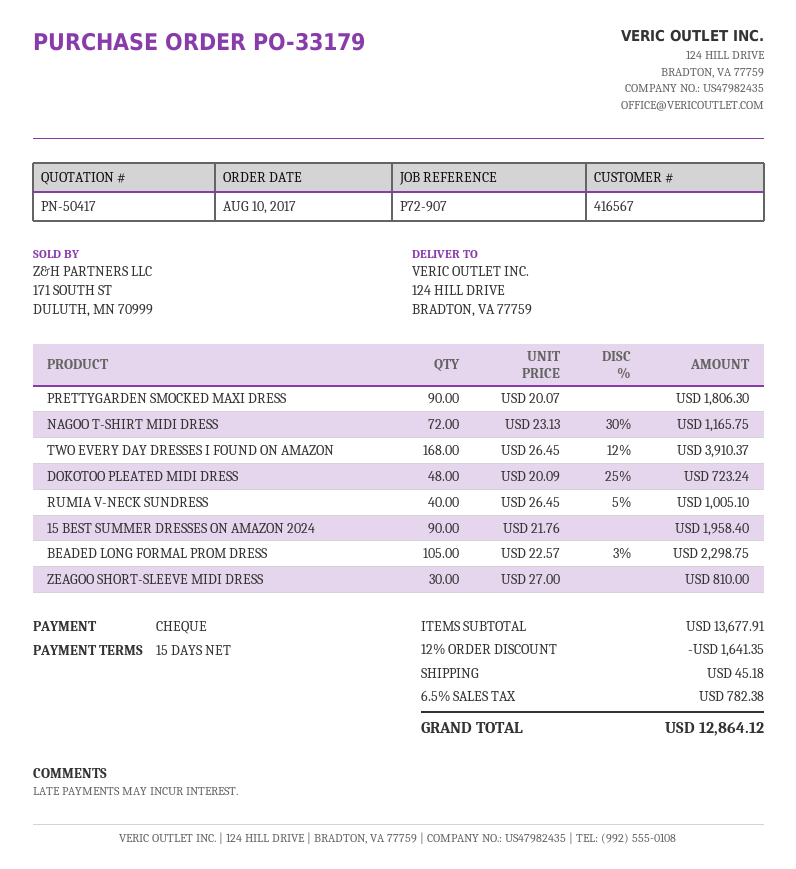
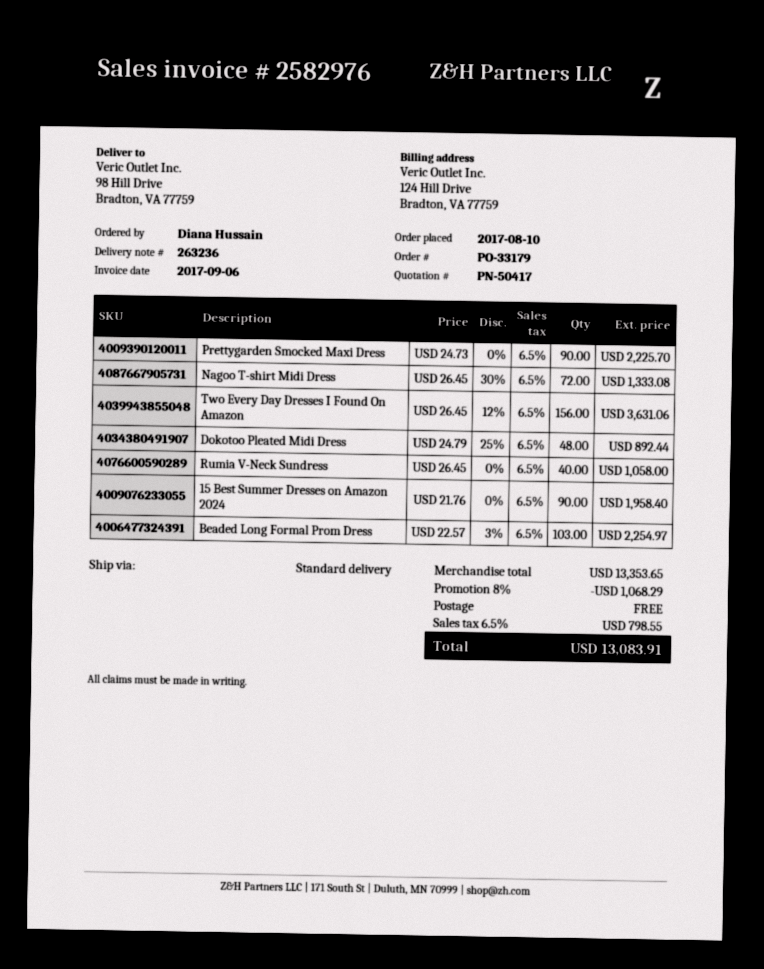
ship to: 124 HILL DRIVE, BRADTON, VA 77759 -> 98 Hill Drive, Bradton, VA 77759
PRETTYGARDEN SMOCKED MAXI DRESS: 90 x 20.07 = 1806.30 -> 90 x 24.73 = 2225.70
NAGOO T-SHIRT MIDI DRESS: 72 x 23.13 - 30% = 1165.75 -> 72 x 26.45 - 30% = 1333.08
TWO EVERY DAY DRESSES I FOUND ON AMAZON: 168 x 26.45 - 12% = 3910.37 -> 156 x 26.45 - 12% = 3631.06
DOKOTOO PLEATED MIDI DRESS: 48 x 20.09 - 25% = 723.24 -> 48 x 24.79 - 25% = 892.44
RUMIA V-NECK SUNDRESS: 40 x 26.45 - 5% = 1005.10 -> 40 x 26.45 = 1058.00
BEADED LONG FORMAL PROM DRESS: 105 x 22.57 - 3% = 2298.75 -> 103 x 22.57 - 3% = 2254.97
ZEAGOO SHORT-SLEEVE MIDI DRESS: 30 x 27.00 = 810.00 -> none
subtotal: 13677.91 -> 13353.65
discount: 12% = 1641.35 -> 8% = 1068.29
shipping: 45.18 -> 0.00
tax: 6.5% = 782.38 -> 6.5% = 798.55
total: 12864.12 -> 13083.91

